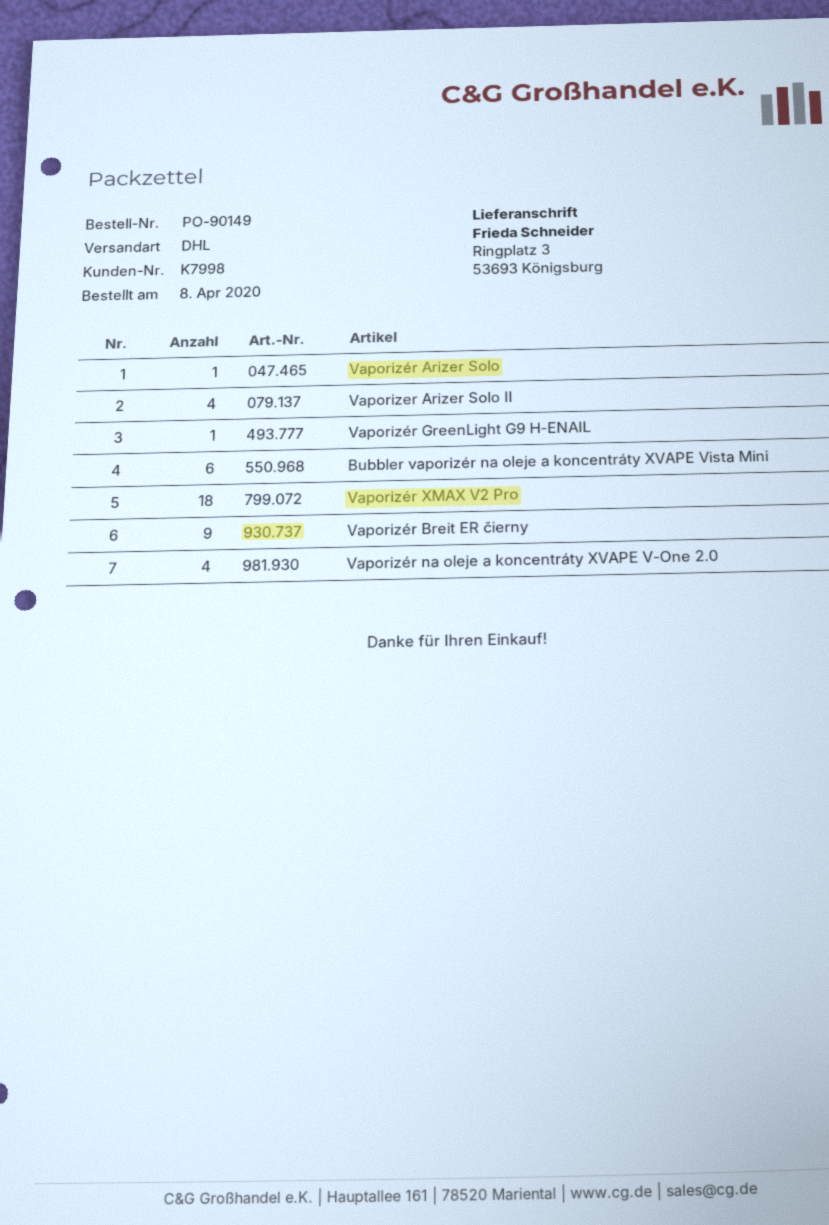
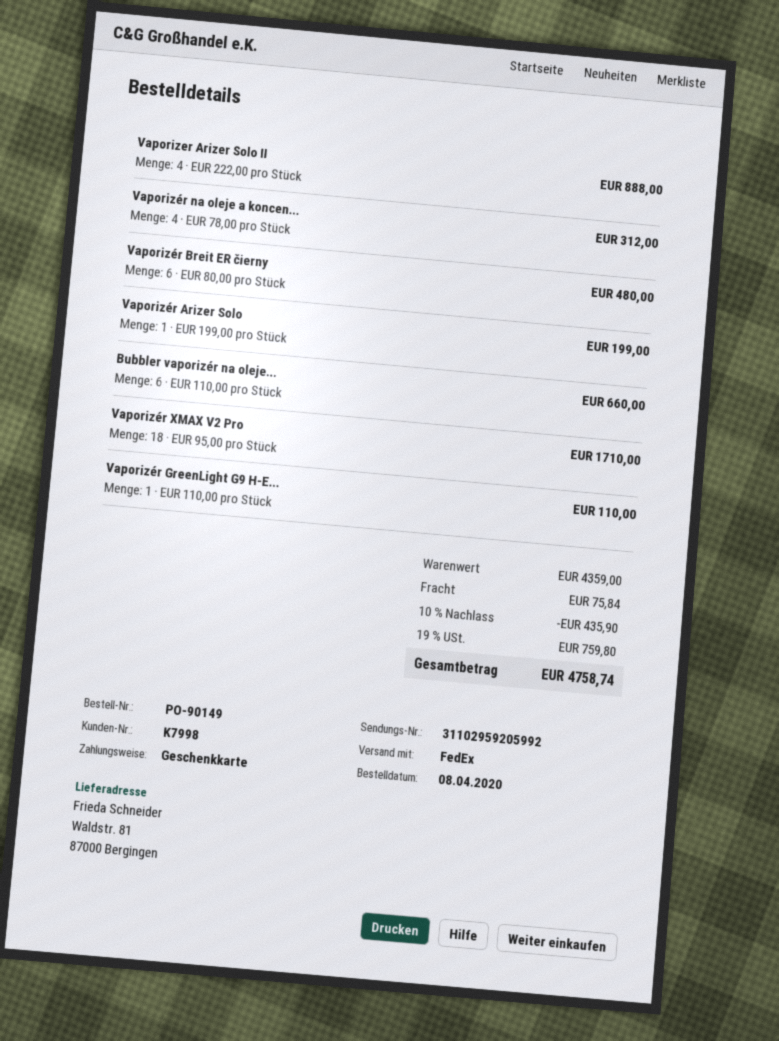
shipping method: DHL -> FedEx
ship to: Ringplatz 3, 53693 Königsburg -> Waldstr. 81, 87000 Bergingen
Vaporizér Breit ER čierny: 9 -> 6

